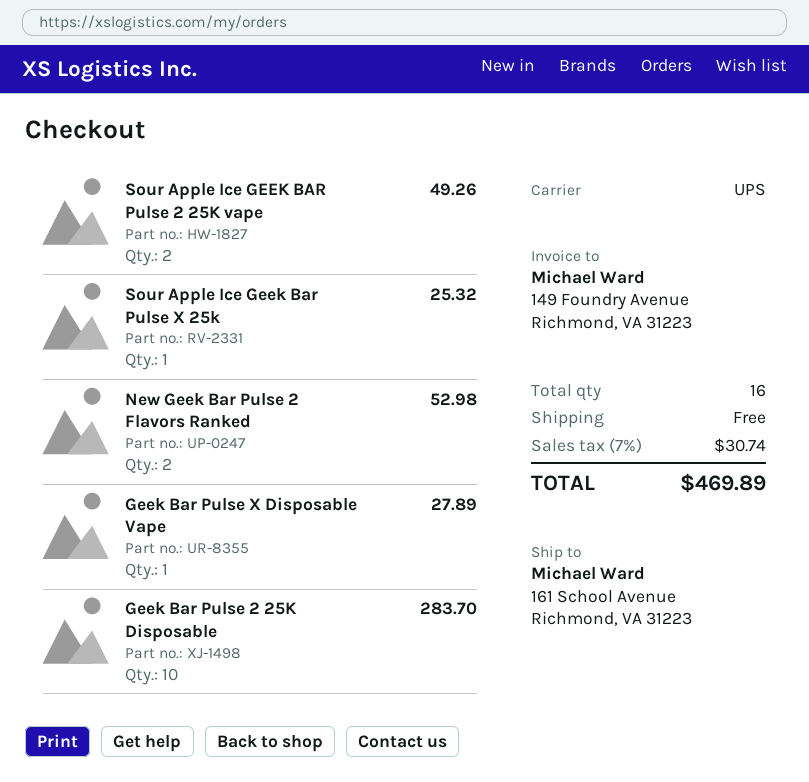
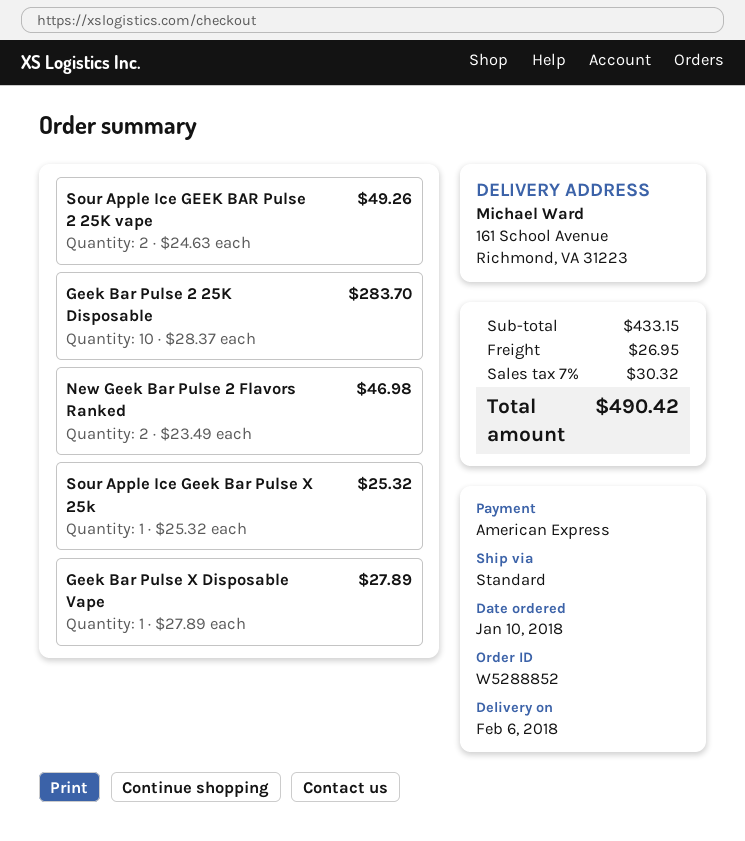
shipping method: UPS -> standard
New Geek Bar Pulse 2 Flavors Ranked: 2 for 52.98 -> 2 for 46.98
shipping: 0.00 -> 26.95
tax: 7% = 30.74 -> 7% = 30.32
total: 469.89 -> 490.42

